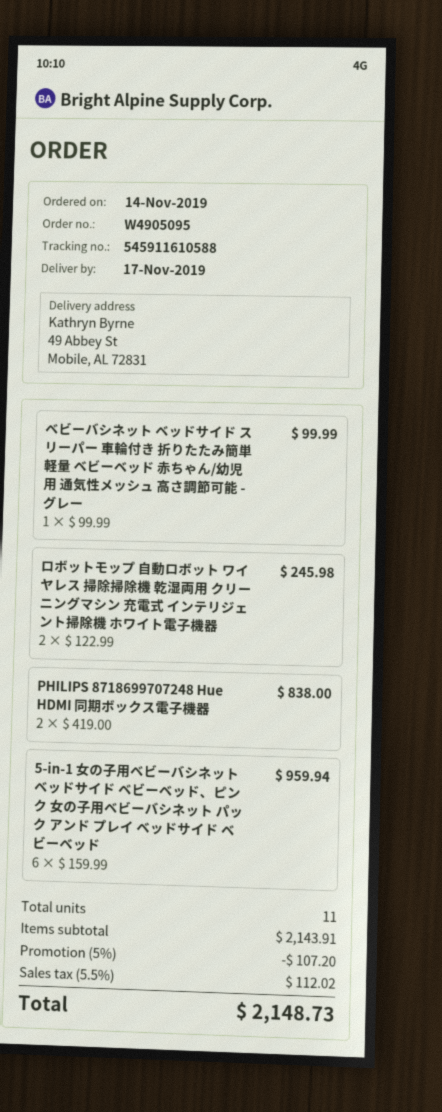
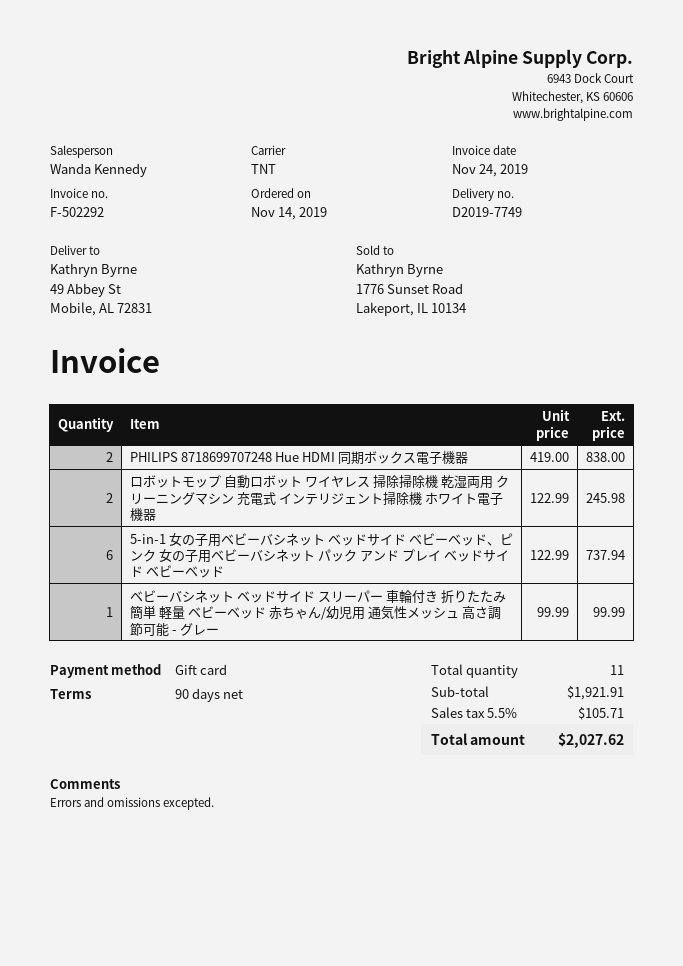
5-in-1 女の子用ベビーバシネット ベッドサイド ベビーベッド、ピンク 女の子用ベビーバシネット パック アンド プレイ ベッドサイド ベビーベッド: 6 x 159.99 = 959.94 -> 6 x 122.99 = 737.94
subtotal: 2143.91 -> 1921.91
discount: 5% = 107.20 -> none
tax: 5.5% = 112.02 -> 5.5% = 105.71
total: 2148.73 -> 2027.62

